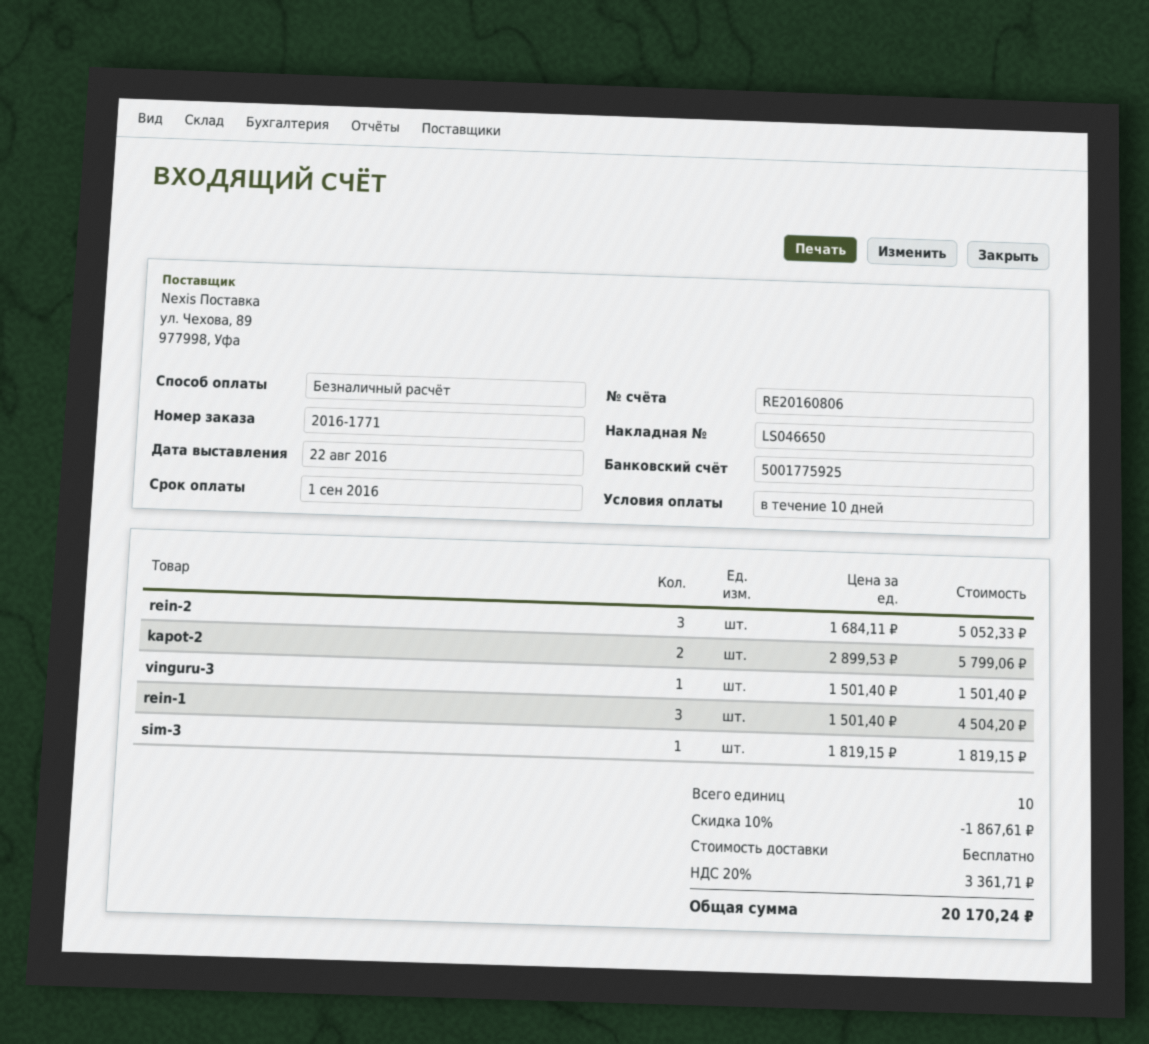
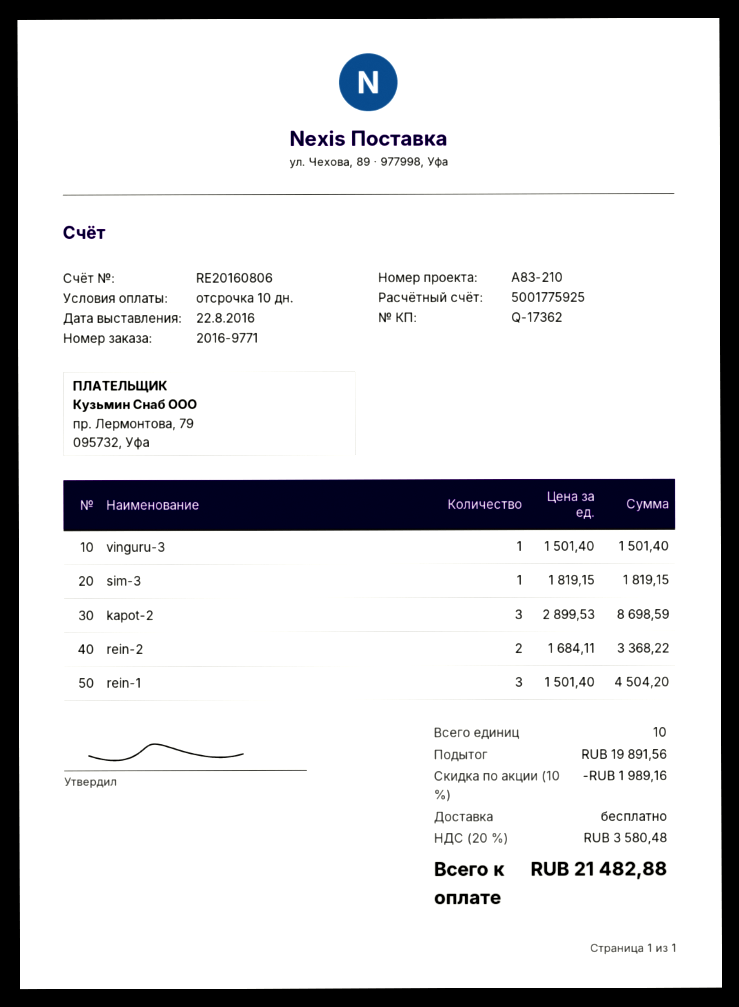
order number: 2016-1771 -> 2016-9771
rein-2: 3 x 1684.11 = 5052.33 -> 2 x 1684.11 = 3368.22
kapot-2: 2 x 2899.53 = 5799.06 -> 3 x 2899.53 = 8698.59
discount: 10% = 1867.61 -> 10% = 1989.16
tax: 20% = 3361.71 -> 20% = 3580.48
total: 20170.24 -> 21482.88

